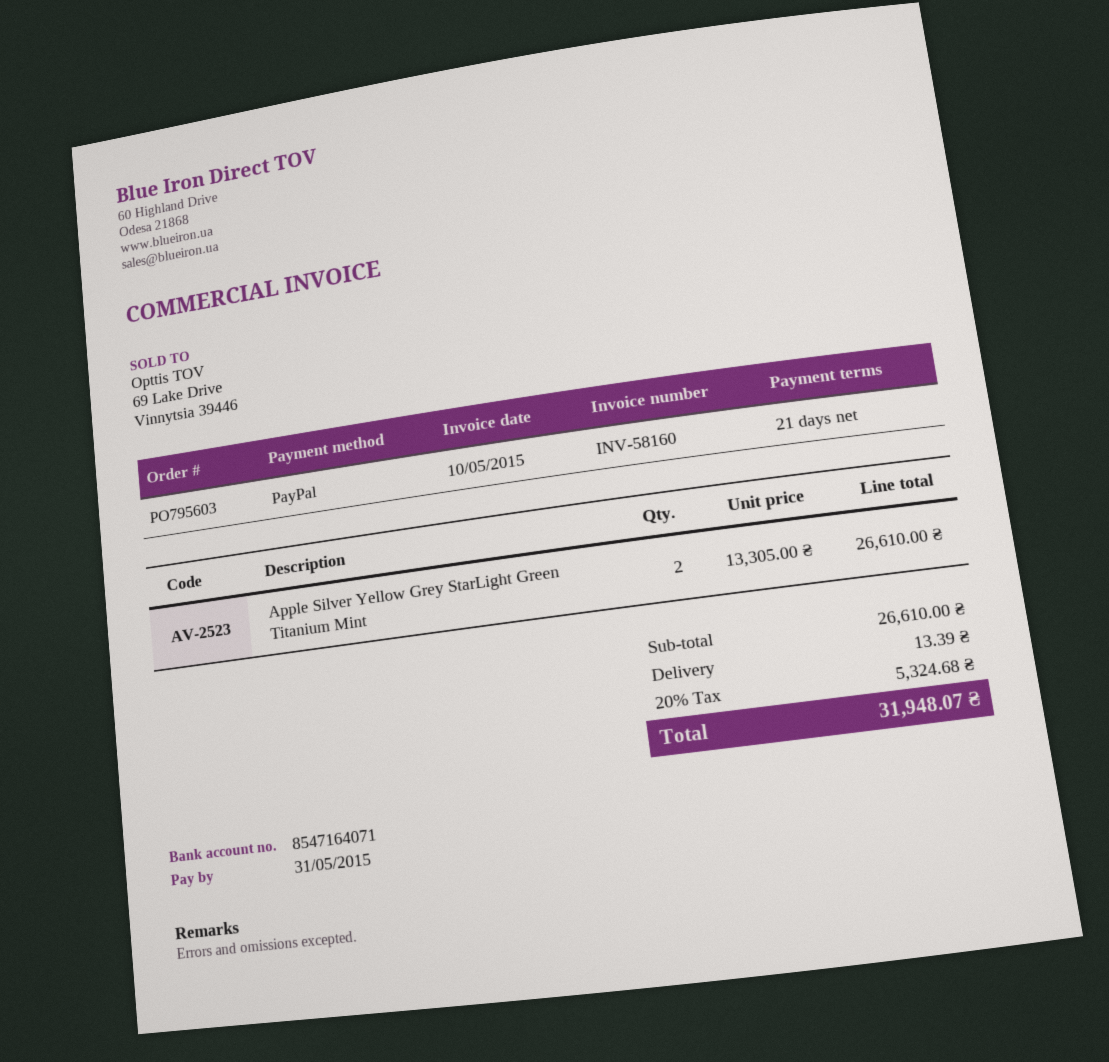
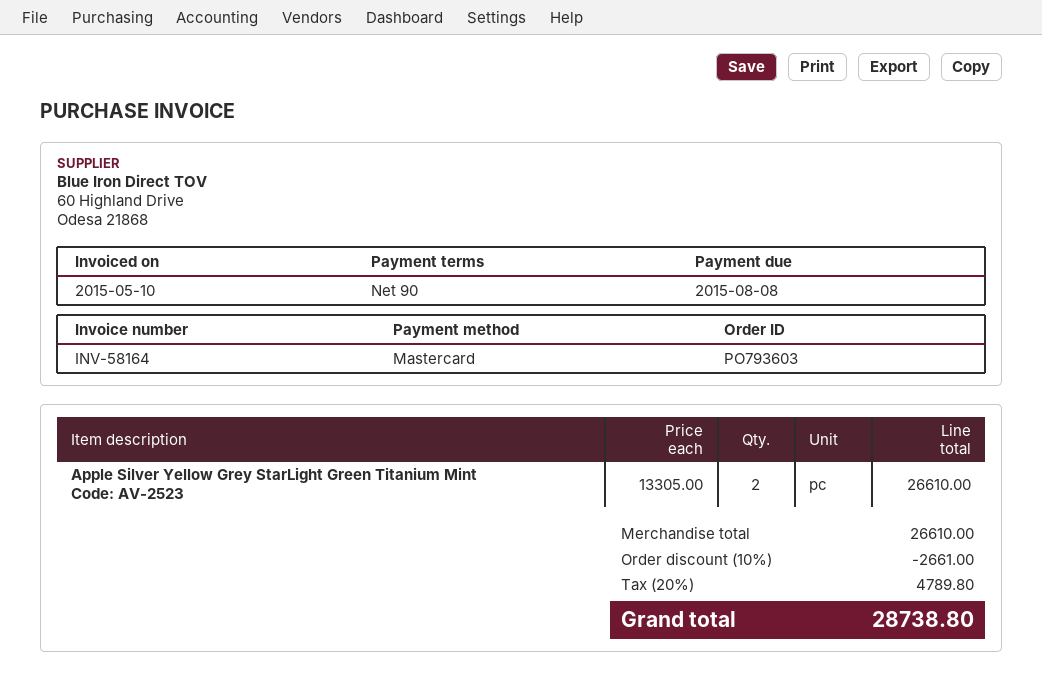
order number: PO795603 -> PO793603
invoice number: INV-58160 -> INV-58164
payment terms: 21 days -> 90 days
due date: 2015-05-31 -> 2015-08-08
payment method: PayPal -> Mastercard
discount: none -> 10% = 2661.00
shipping: 13.39 -> none
tax: 20% = 5324.68 -> 20% = 4789.80
total: 31948.07 -> 28738.80

